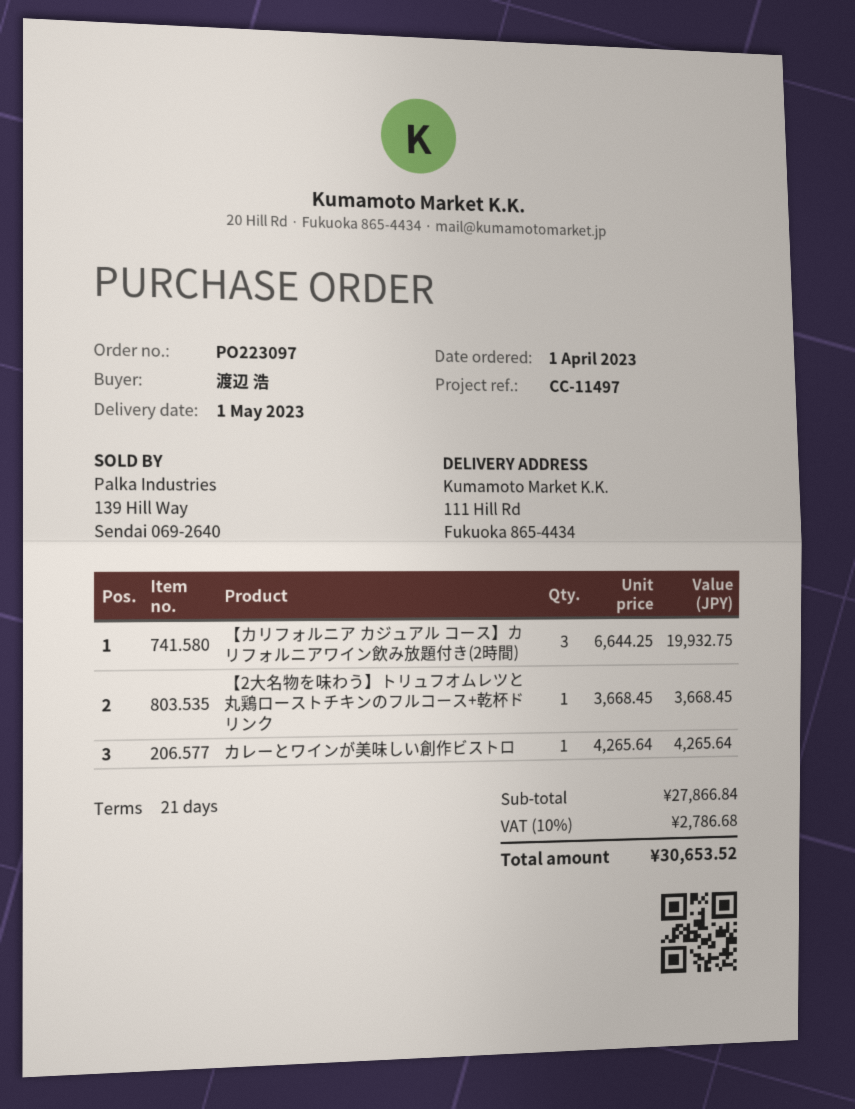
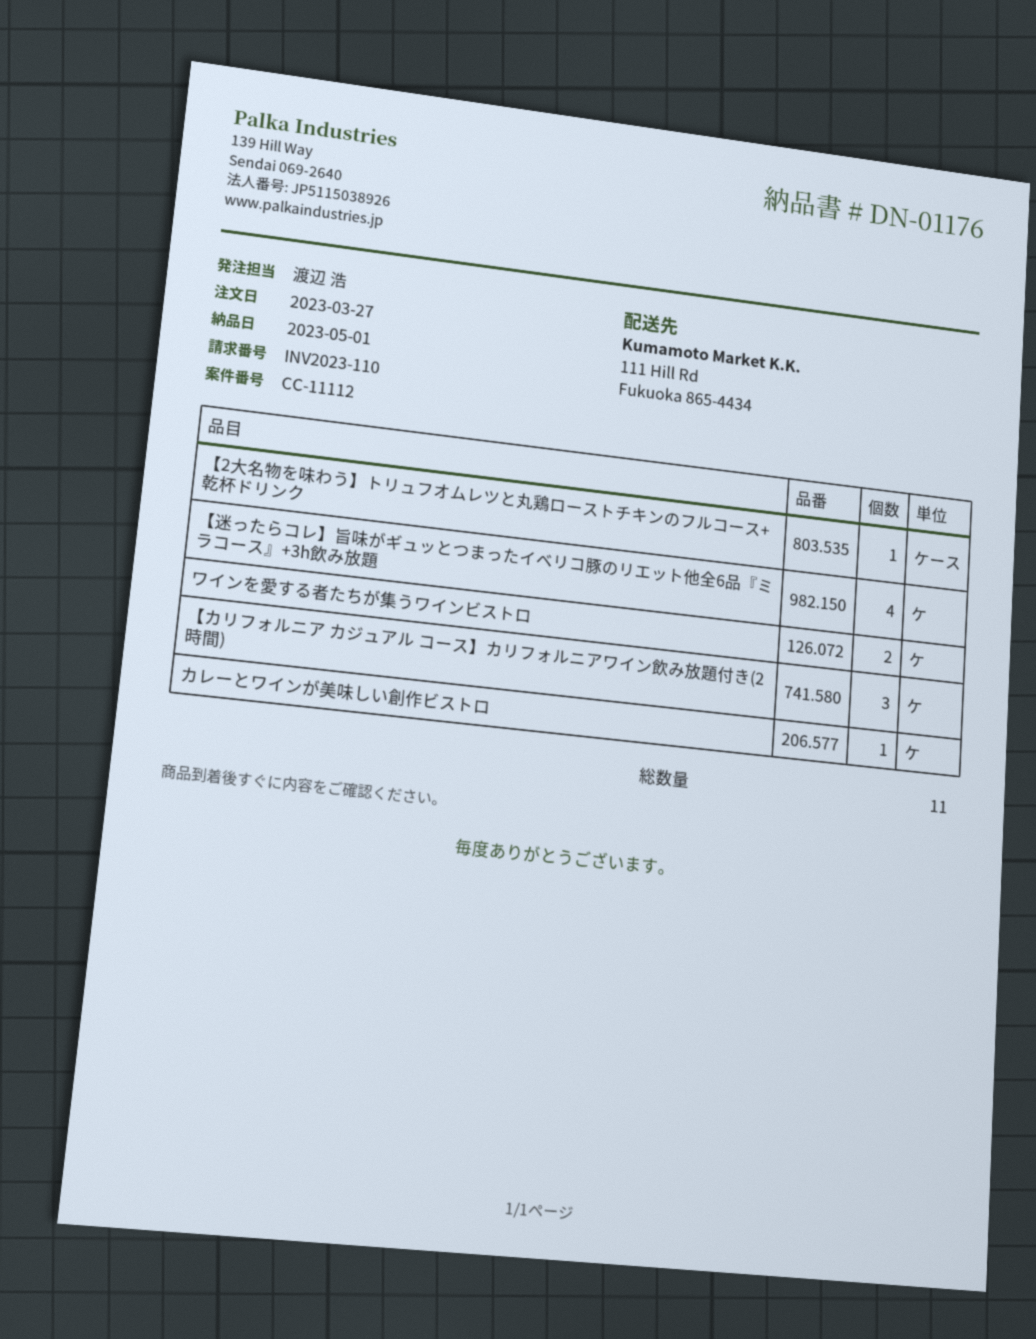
order date: 2023-04-01 -> 2023-03-27
reference: CC-11497 -> CC-11112
【迷ったらコレ】旨味がギュッとつまったイベリコ豚のリエット他全6品『ミラコース』+3h飲み放題: none -> 4
ワインを愛する者たちが集うワインビストロ: none -> 2

